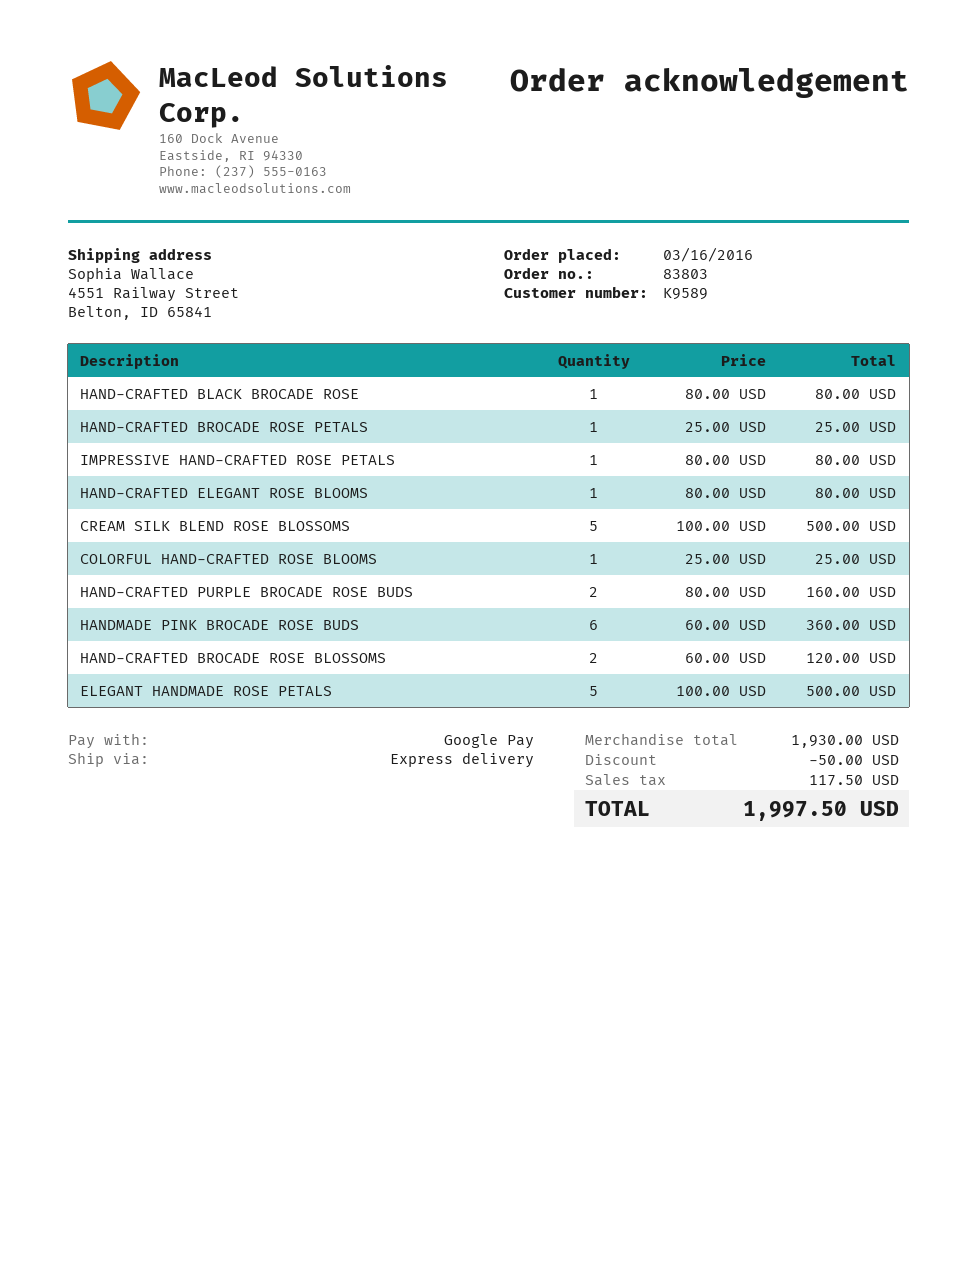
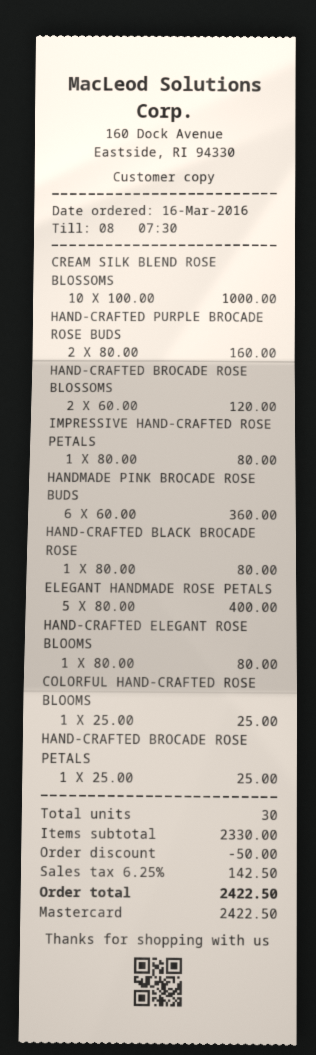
payment method: Google Pay -> Mastercard
CREAM SILK BLEND ROSE BLOSSOMS: 5 x 100.00 = 500.00 -> 10 x 100.00 = 1000.00
ELEGANT HANDMADE ROSE PETALS: 5 x 100.00 = 500.00 -> 5 x 80.00 = 400.00
subtotal: 1930.00 -> 2330.00
tax: 117.50 -> 142.50
total: 1997.50 -> 2422.50

